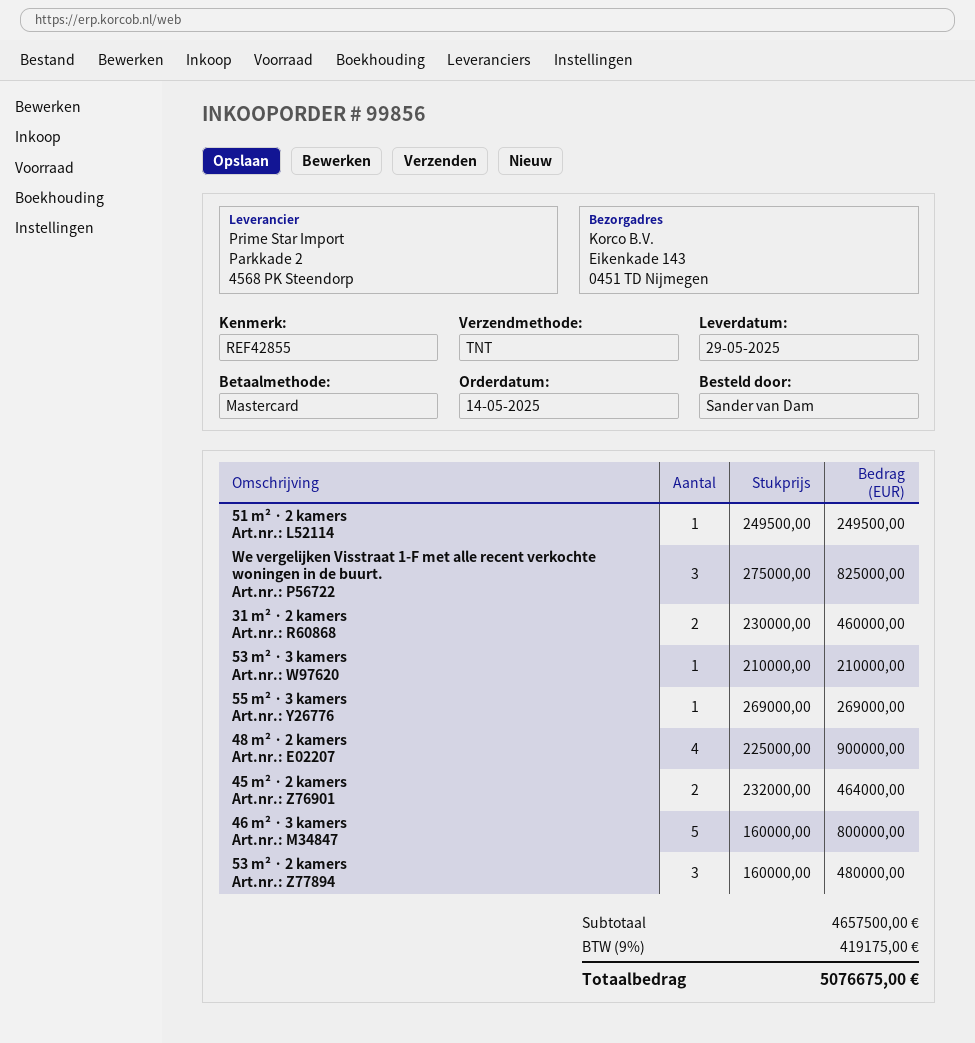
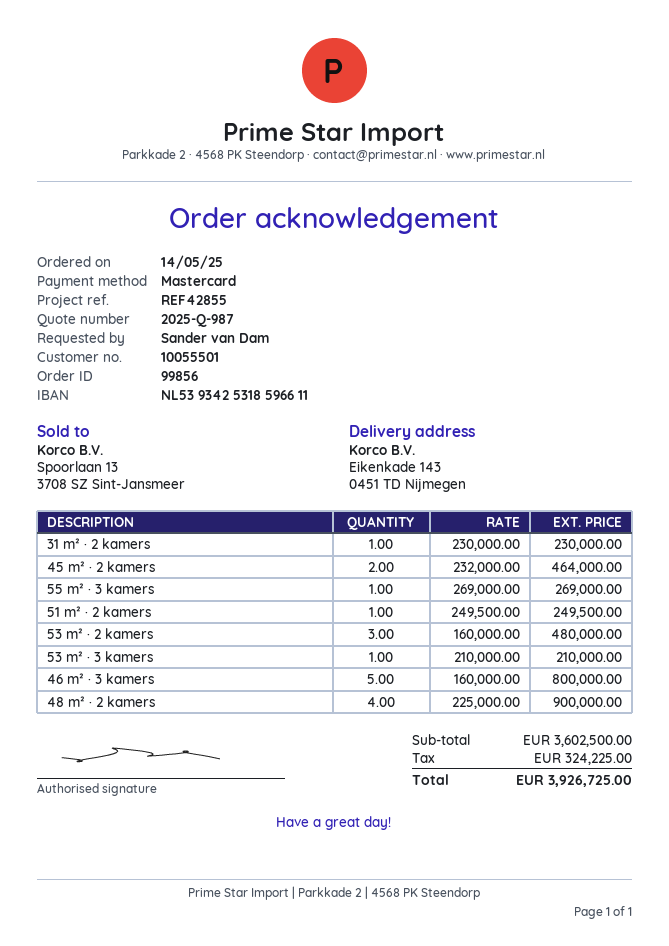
We vergelijken Visstraat 1-F met alle recent verkochte woningen in de buurt.: 3 x 275000.00 = 825000.00 -> none
31 m² · 2 kamers: 2 x 230000.00 = 460000.00 -> 1 x 230000.00 = 230000.00
subtotal: 4657500.00 -> 3602500.00
tax: 419175.00 -> 324225.00
total: 5076675.00 -> 3926725.00

